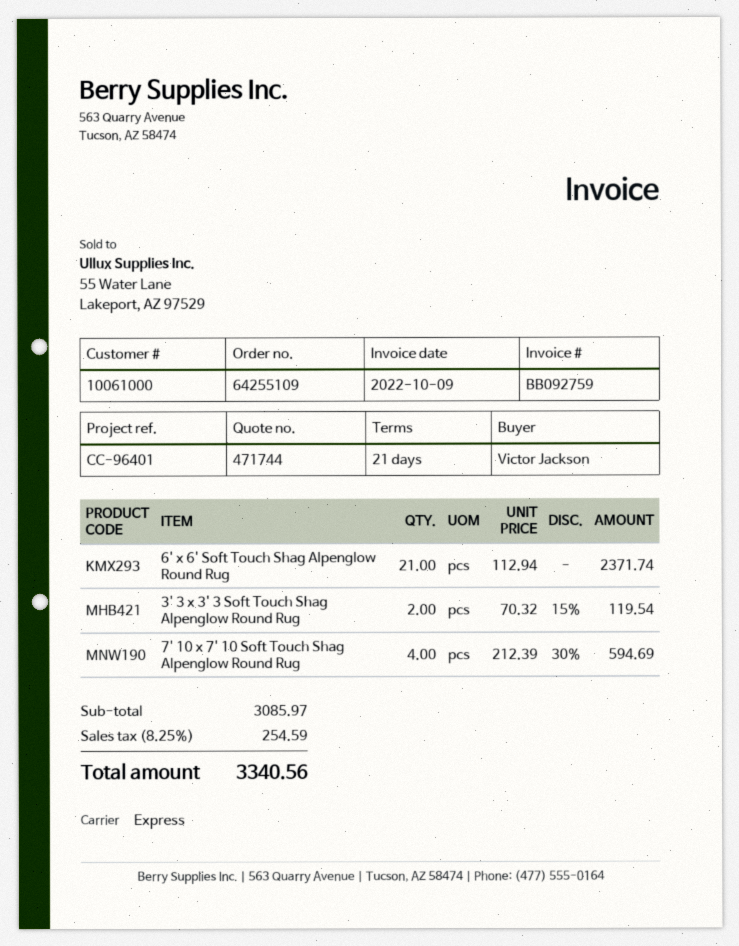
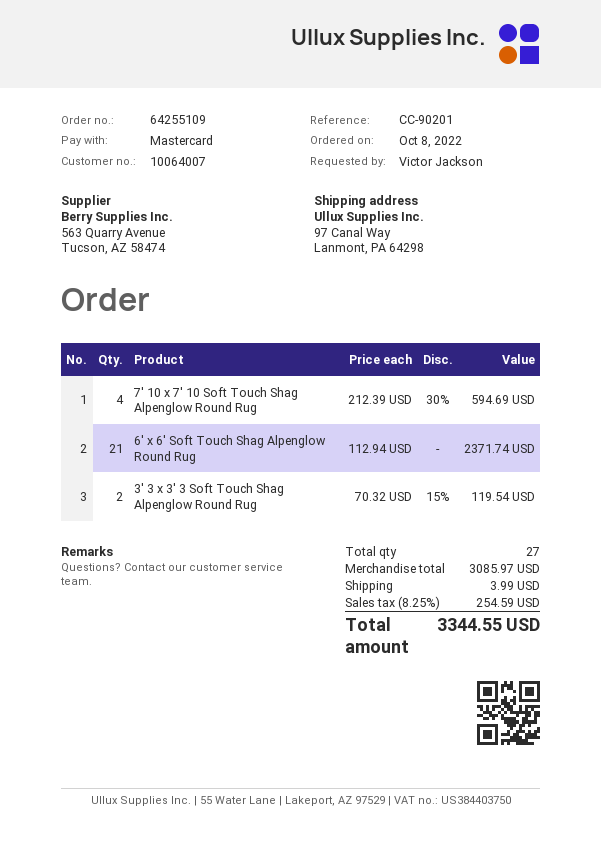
customer number: 10061000 -> 10064007
reference: CC-96401 -> CC-90201
shipping: none -> 3.99
total: 3340.56 -> 3344.55

